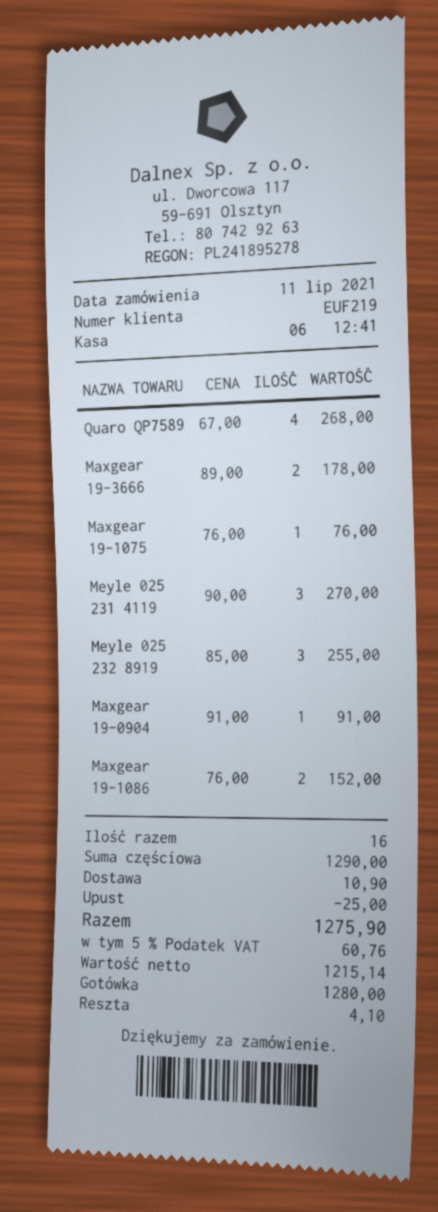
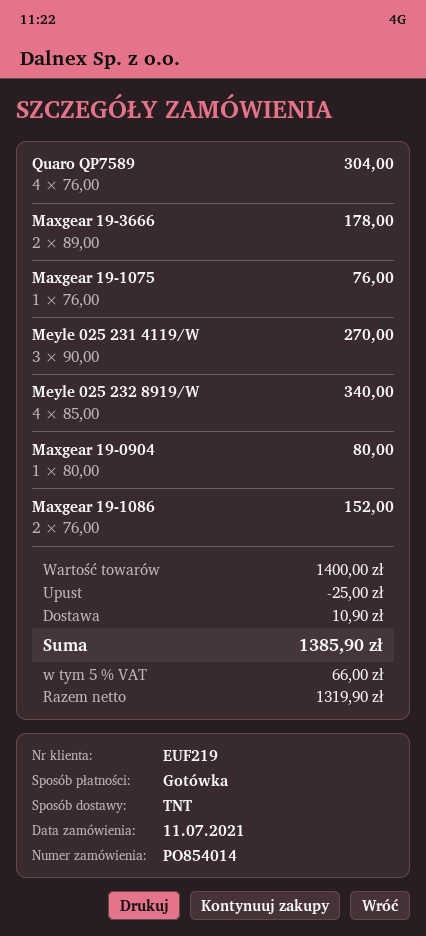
Quaro QP7589: 4 x 67.00 = 268.00 -> 4 x 76.00 = 304.00
Meyle 025 232 8919: 3 x 85.00 = 255.00 -> 4 x 85.00 = 340.00
Maxgear 19-0904: 1 x 91.00 = 91.00 -> 1 x 80.00 = 80.00
subtotal: 1290.00 -> 1400.00
net: 1215.14 -> 1319.90
tax: 5% = 60.76 -> 5% = 66.00
total: 1275.90 -> 1385.90

